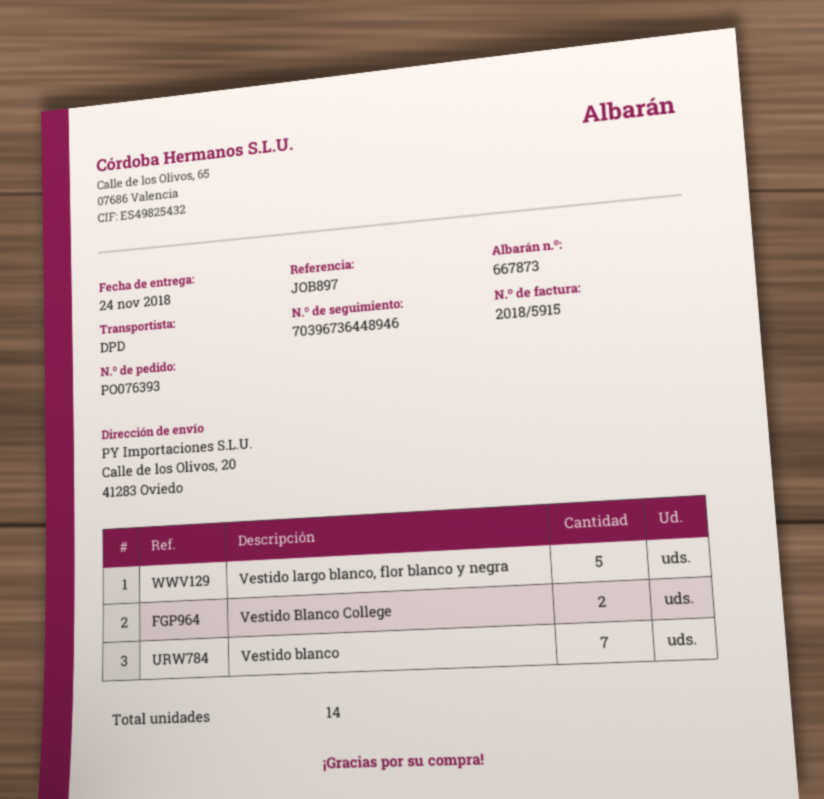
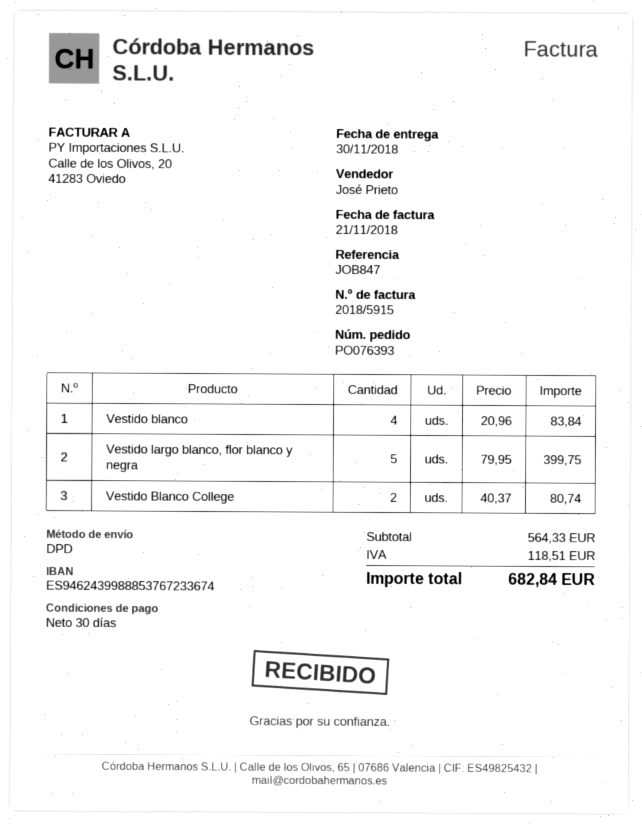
delivery date: 2018-11-24 -> 2018-11-30
reference: JOB897 -> JOB847
Vestido blanco: 7 -> 4

